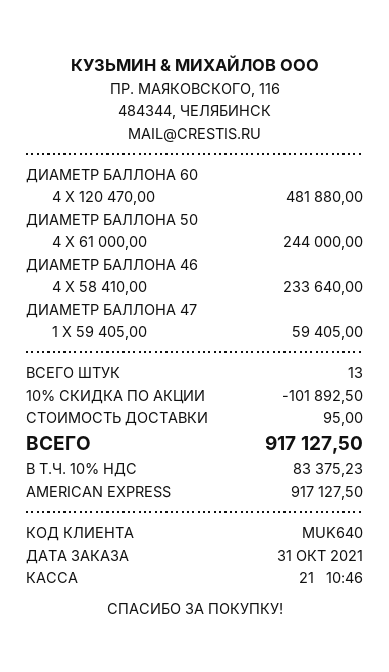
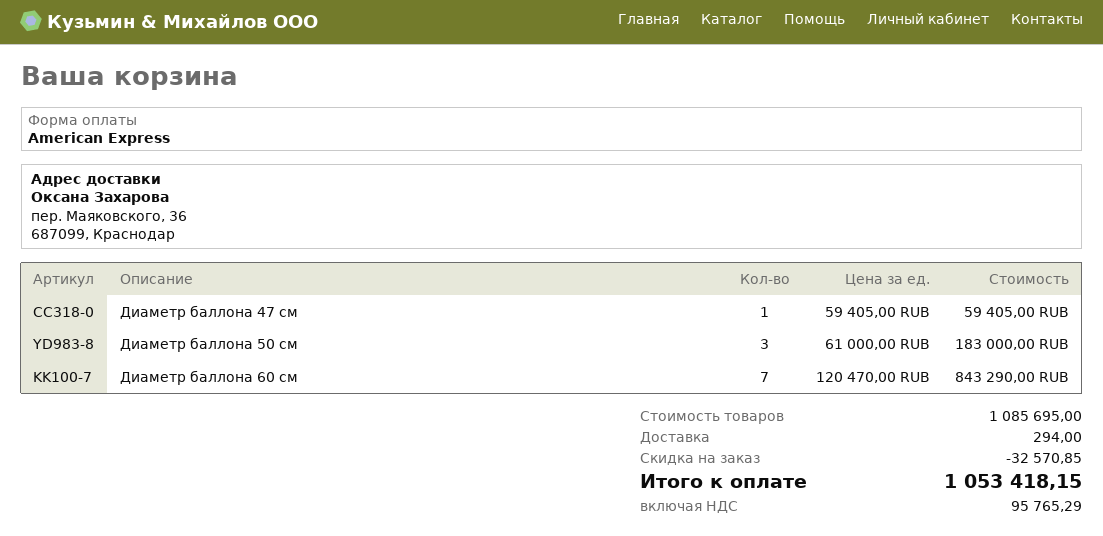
ДИАМЕТР БАЛЛОНА 60: 4 x 120470.00 = 481880.00 -> 7 x 120470.00 = 843290.00
ДИАМЕТР БАЛЛОНА 50: 4 x 61000.00 = 244000.00 -> 3 x 61000.00 = 183000.00
ДИАМЕТР БАЛЛОНА 46: 4 x 58410.00 = 233640.00 -> none
discount: 101892.50 -> 32570.85
shipping: 95.00 -> 294.00
tax: 83375.23 -> 95765.29
total: 917127.50 -> 1053418.15

